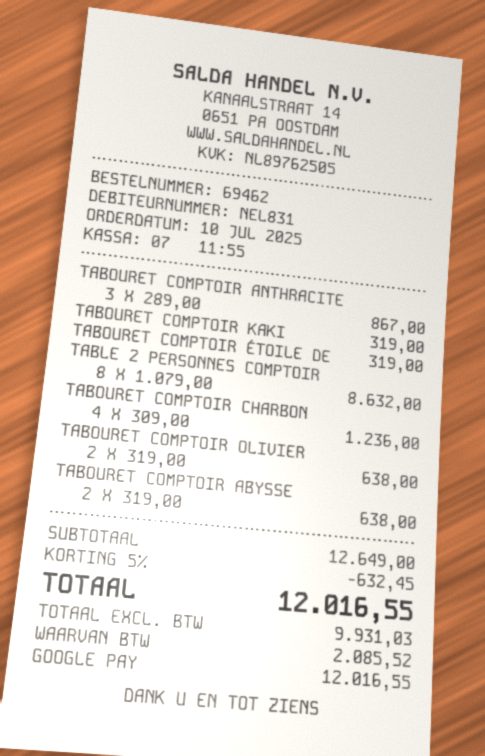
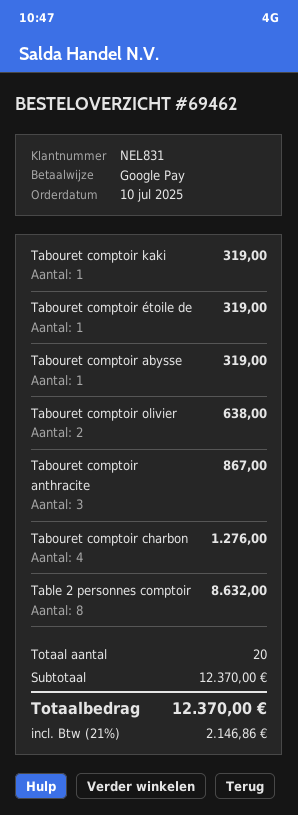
TABOURET COMPTOIR CHARBON: 4 for 1236.00 -> 4 for 1276.00
TABOURET COMPTOIR ABYSSE: 2 for 638.00 -> 1 for 319.00
subtotal: 12649.00 -> 12370.00
discount: 5% = 632.45 -> none
tax: 2085.52 -> 2146.86
total: 12016.55 -> 12370.00

